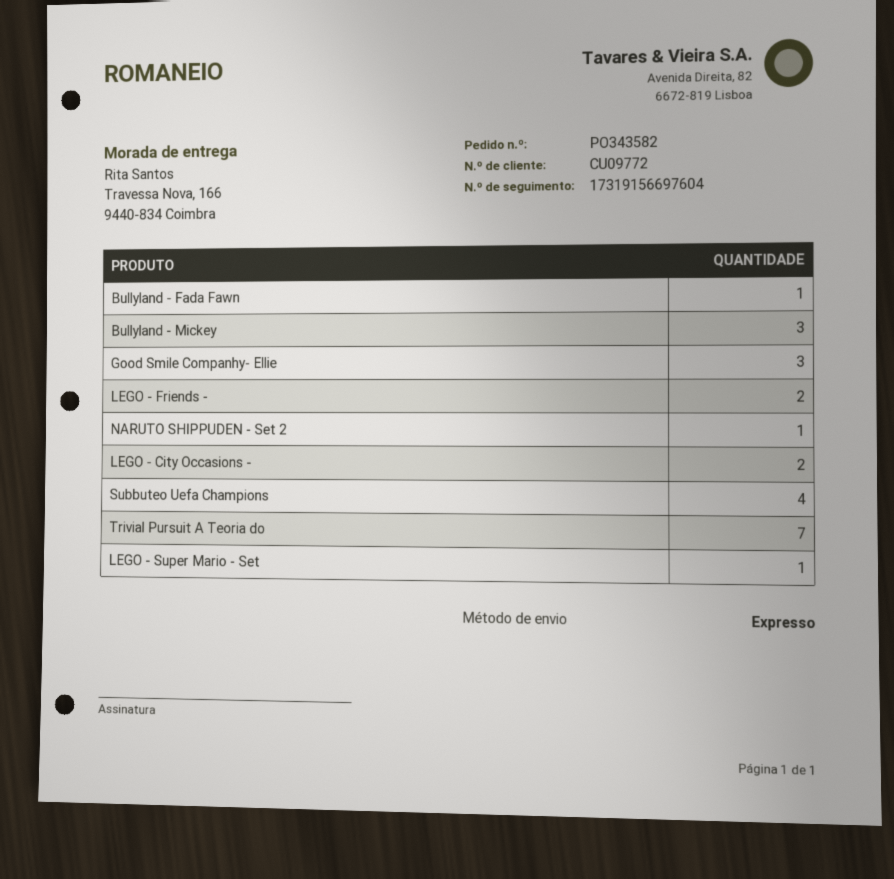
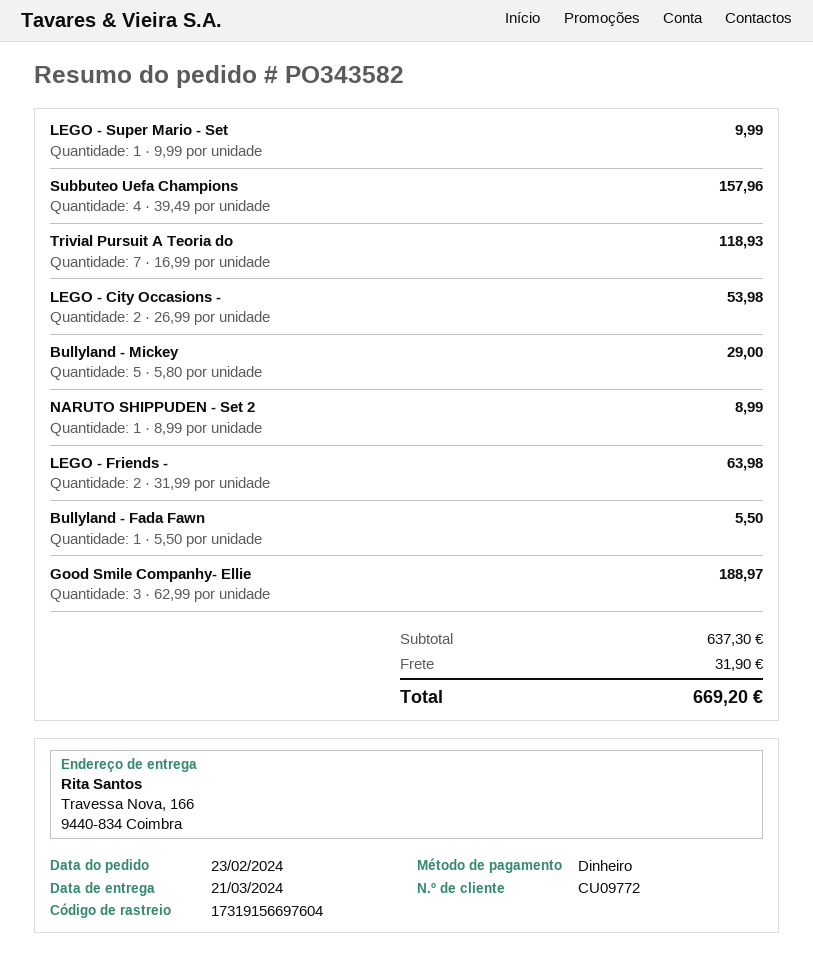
Bullyland - Mickey: 3 -> 5

